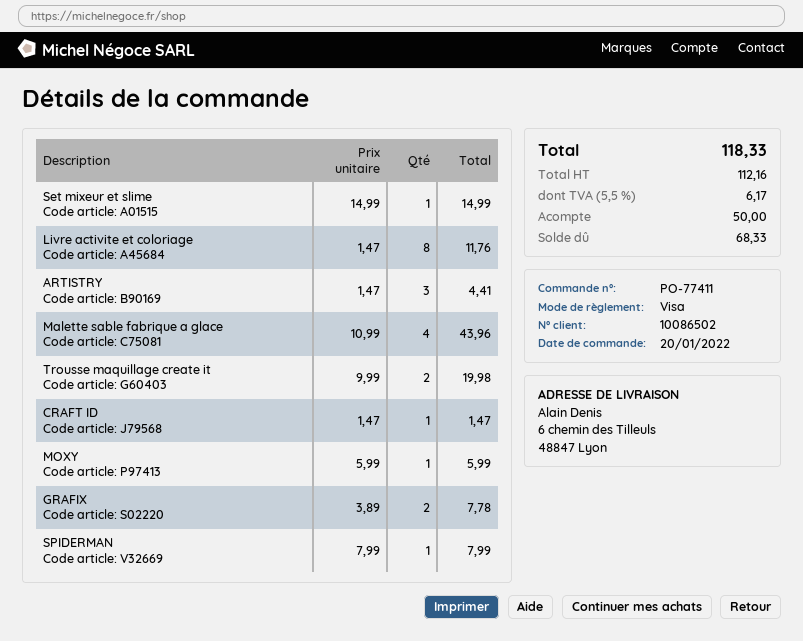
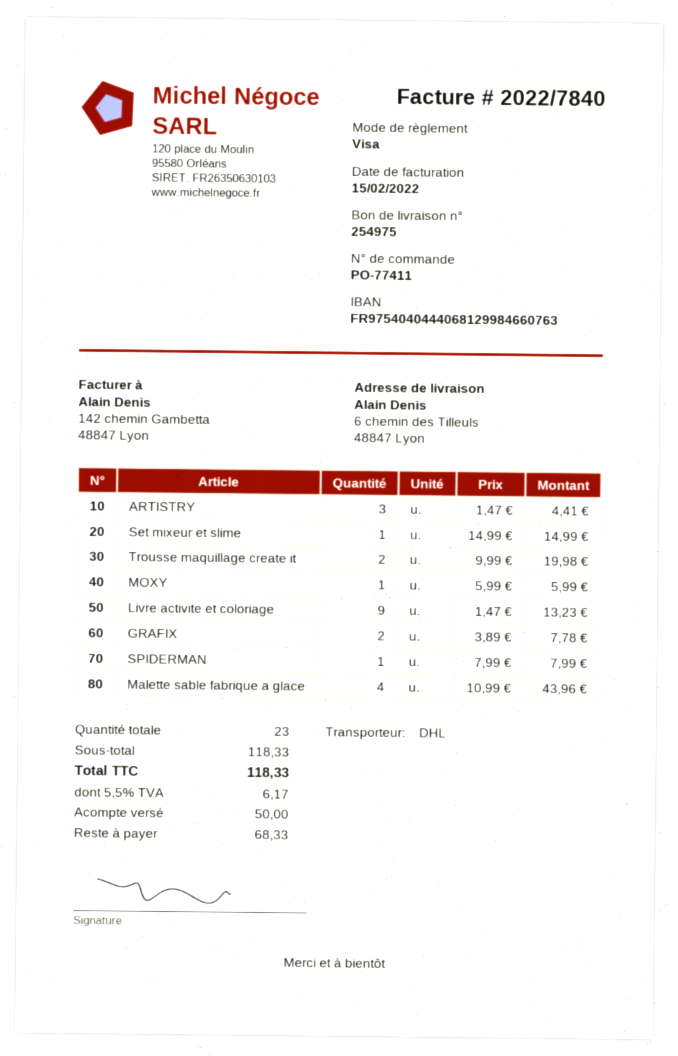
Livre activite et coloriage: 8 x 1.47 = 11.76 -> 9 x 1.47 = 13.23
CRAFT ID: 1 x 1.47 = 1.47 -> none

